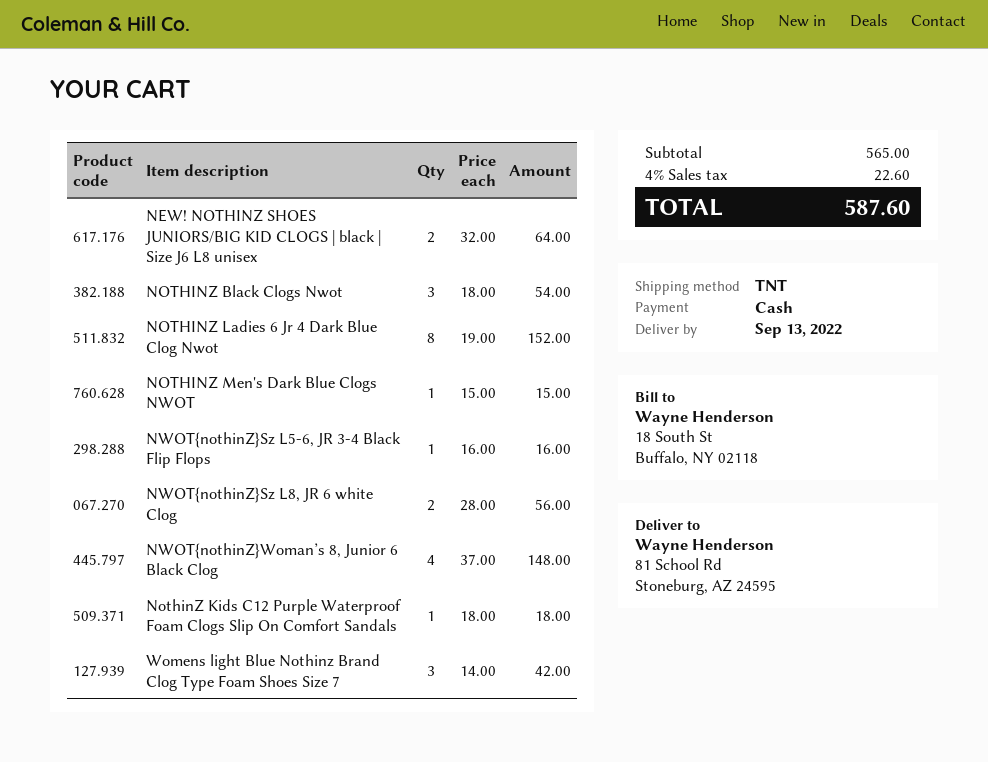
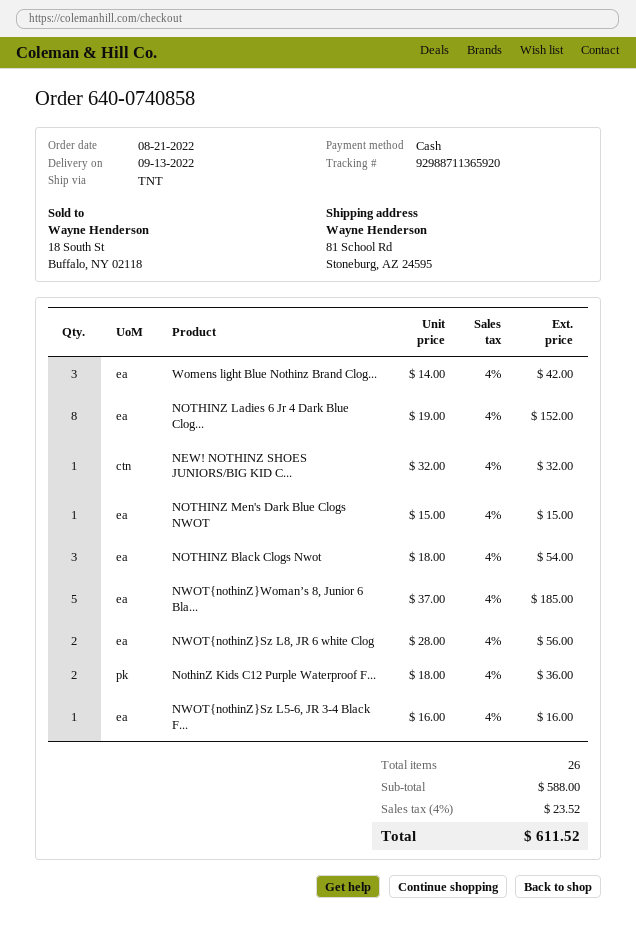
NEW! NOTHINZ SHOES JUNIORS/BIG KID CLOGS | black | Size J6 L8 unisex: 2 x 32.00 = 64.00 -> 1 x 32.00 = 32.00
NWOT{nothinZ}Woman’s 8, Junior 6 Black Clog: 4 x 37.00 = 148.00 -> 5 x 37.00 = 185.00
NothinZ Kids C12 Purple Waterproof Foam Clogs Slip On Comfort Sandals: 1 x 18.00 = 18.00 -> 2 x 18.00 = 36.00
subtotal: 565.00 -> 588.00
tax: 4% = 22.60 -> 4% = 23.52
total: 587.60 -> 611.52

